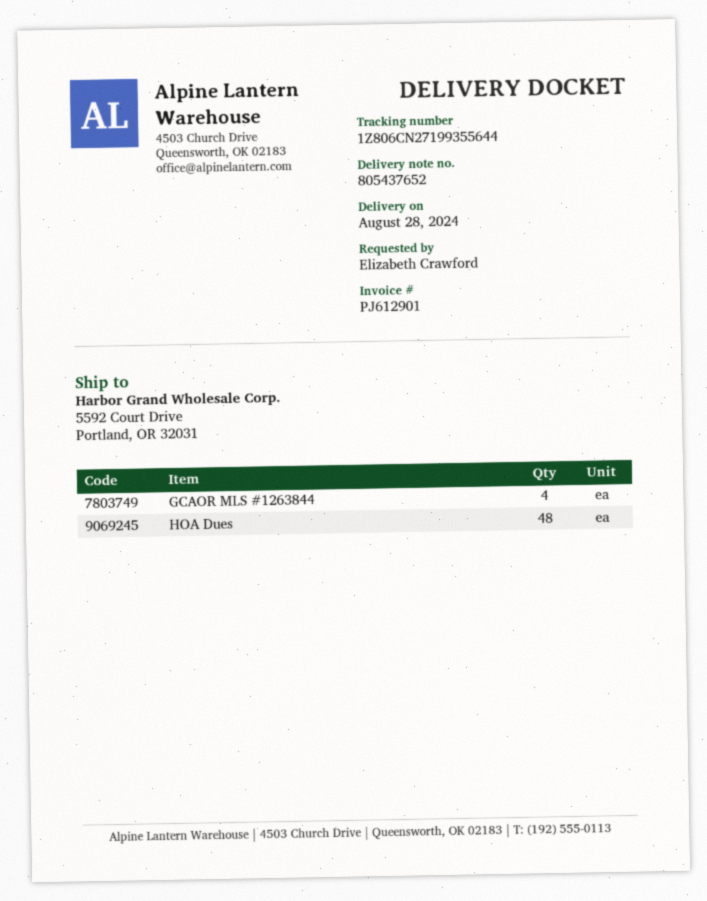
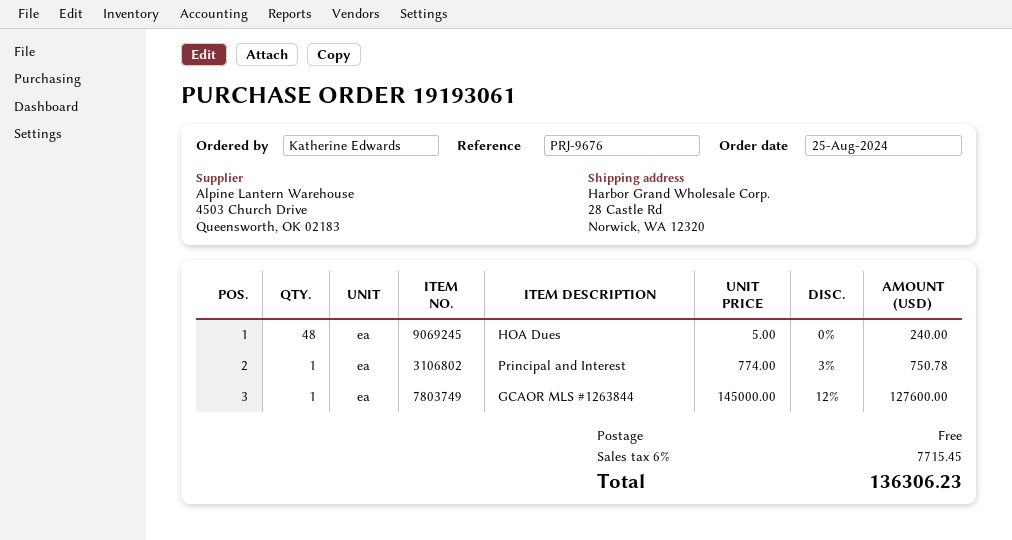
ordered by: Elizabeth Crawford -> Katherine Edwards
ship to: 5592 Court Drive, Portland, OR 32031 -> 28 Castle Rd, Norwick, WA 12320
GCAOR MLS #1263844: 4 -> 1
Principal and Interest: none -> 1

